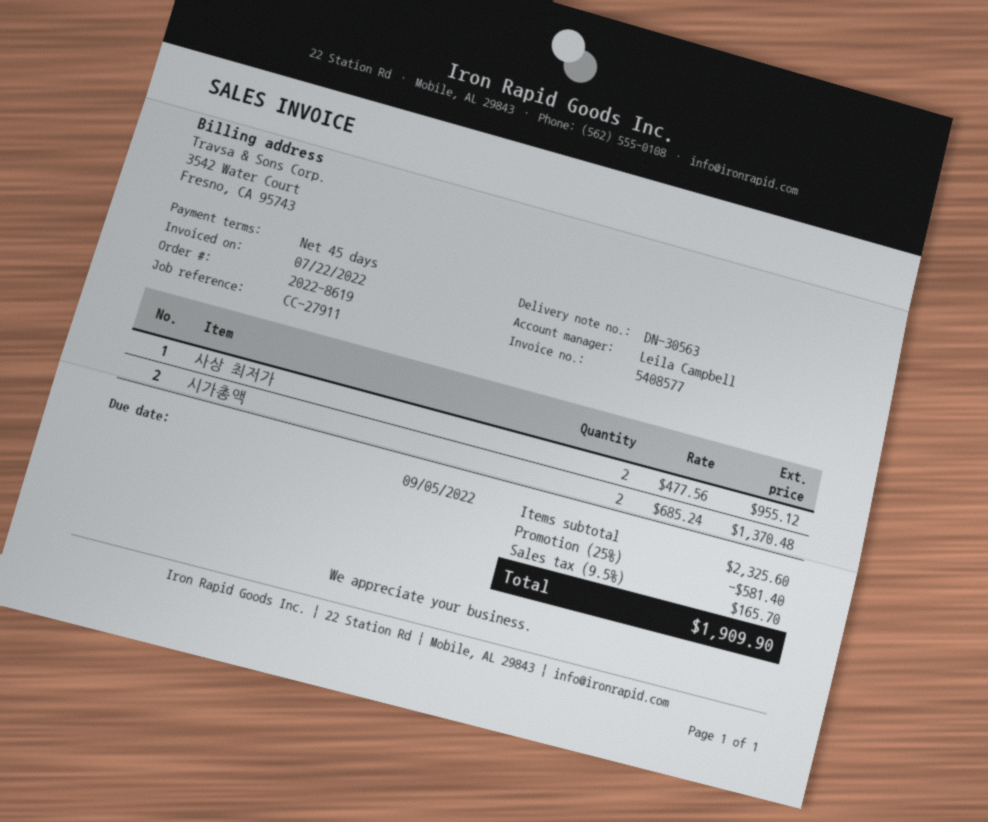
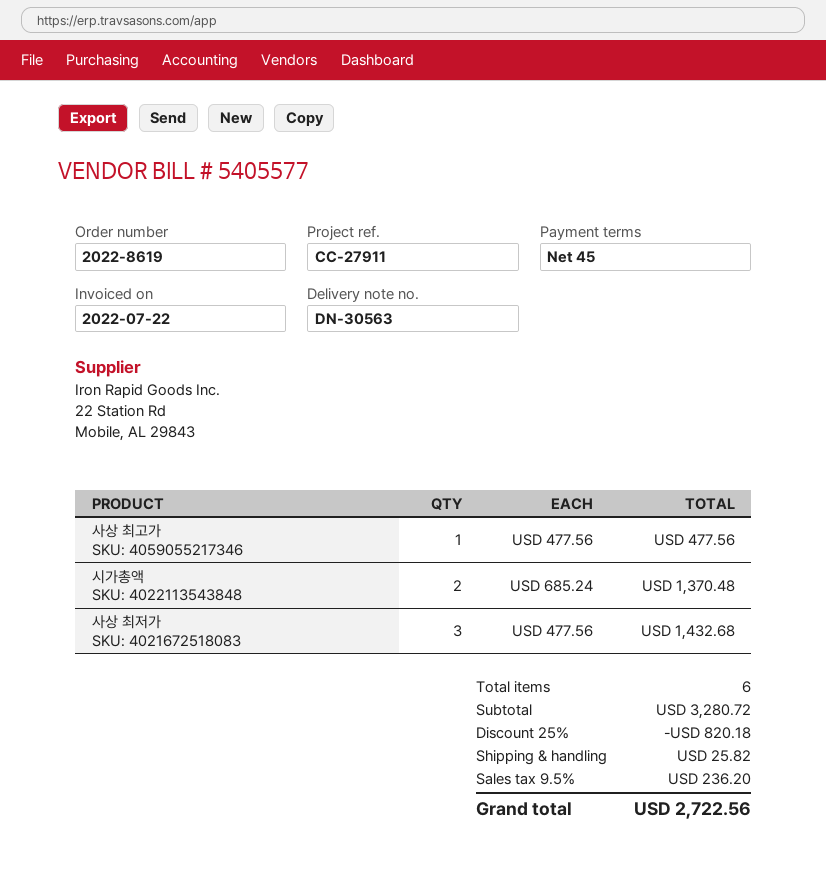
invoice number: 5408577 -> 5405577
사상 최저가: 2 x 477.56 = 955.12 -> 3 x 477.56 = 1432.68
사상 최고가: none -> 1 x 477.56 = 477.56
subtotal: 2325.60 -> 3280.72
discount: 25% = 581.40 -> 25% = 820.18
shipping: none -> 25.82
tax: 9.5% = 165.70 -> 9.5% = 236.20
total: 1909.90 -> 2722.56

